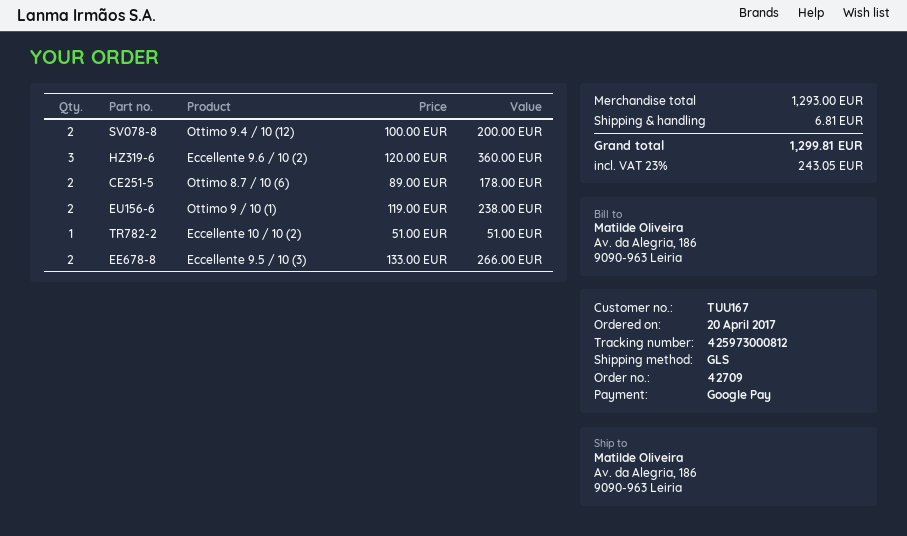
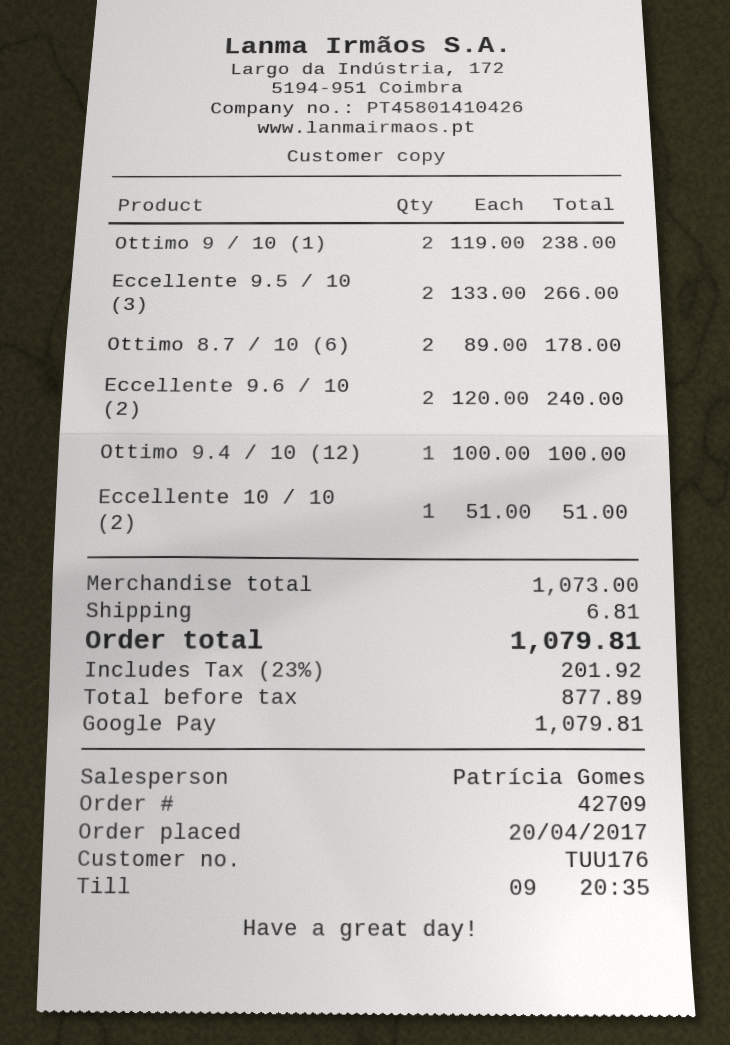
customer number: TUU167 -> TUU176
Ottimo 9.4 / 10 (12): 2 x 100.00 = 200.00 -> 1 x 100.00 = 100.00
Eccellente 9.6 / 10 (2): 3 x 120.00 = 360.00 -> 2 x 120.00 = 240.00
subtotal: 1293.00 -> 1073.00
tax: 23% = 243.05 -> 23% = 201.92
total: 1299.81 -> 1079.81

